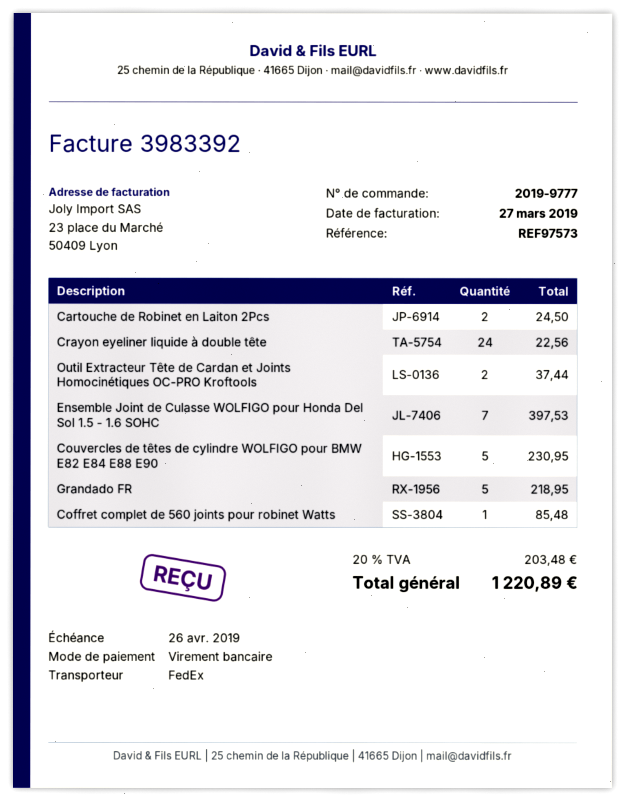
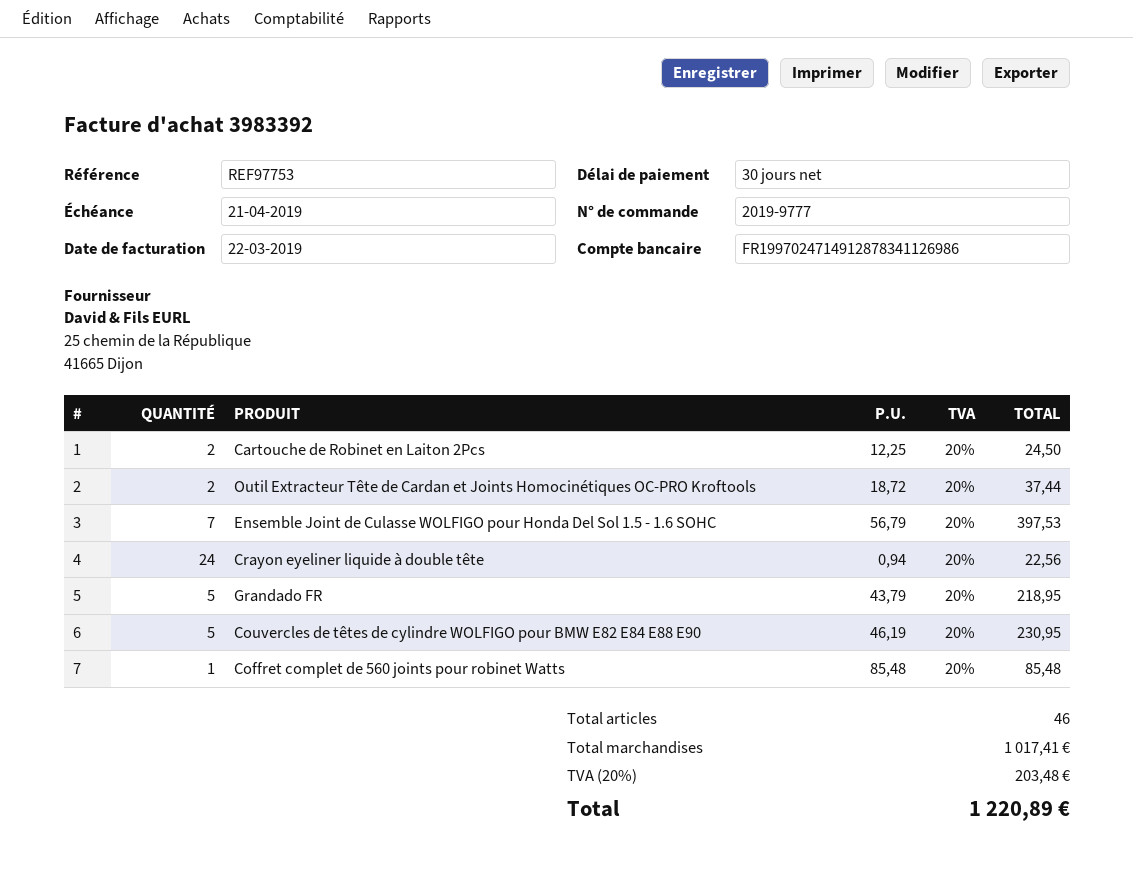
invoice date: 2019-03-27 -> 2019-03-22
due date: 2019-04-26 -> 2019-04-21
reference: REF97573 -> REF97753

